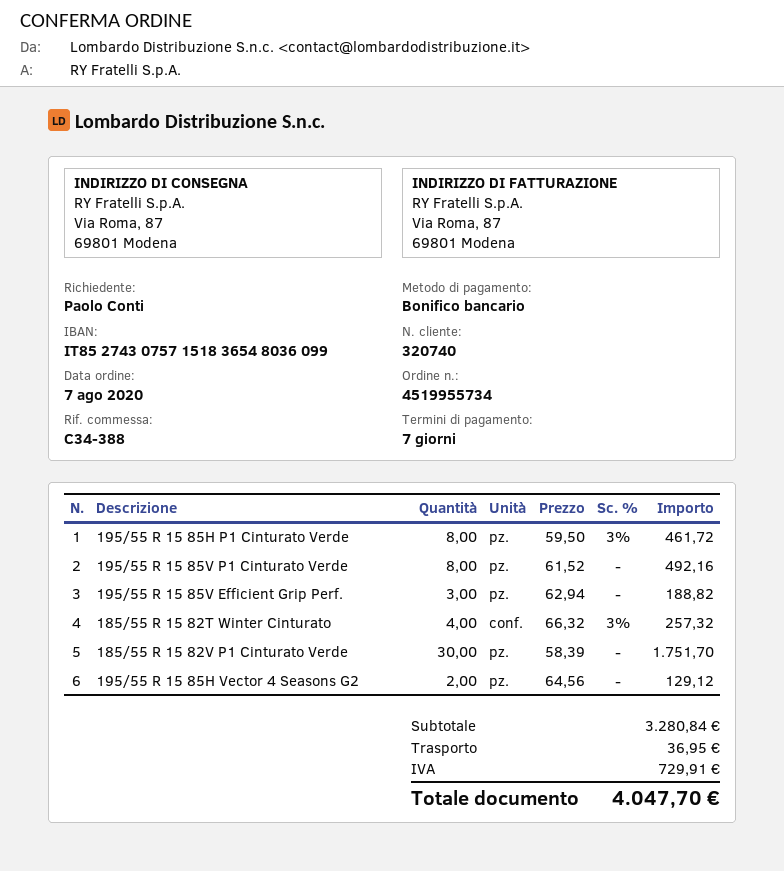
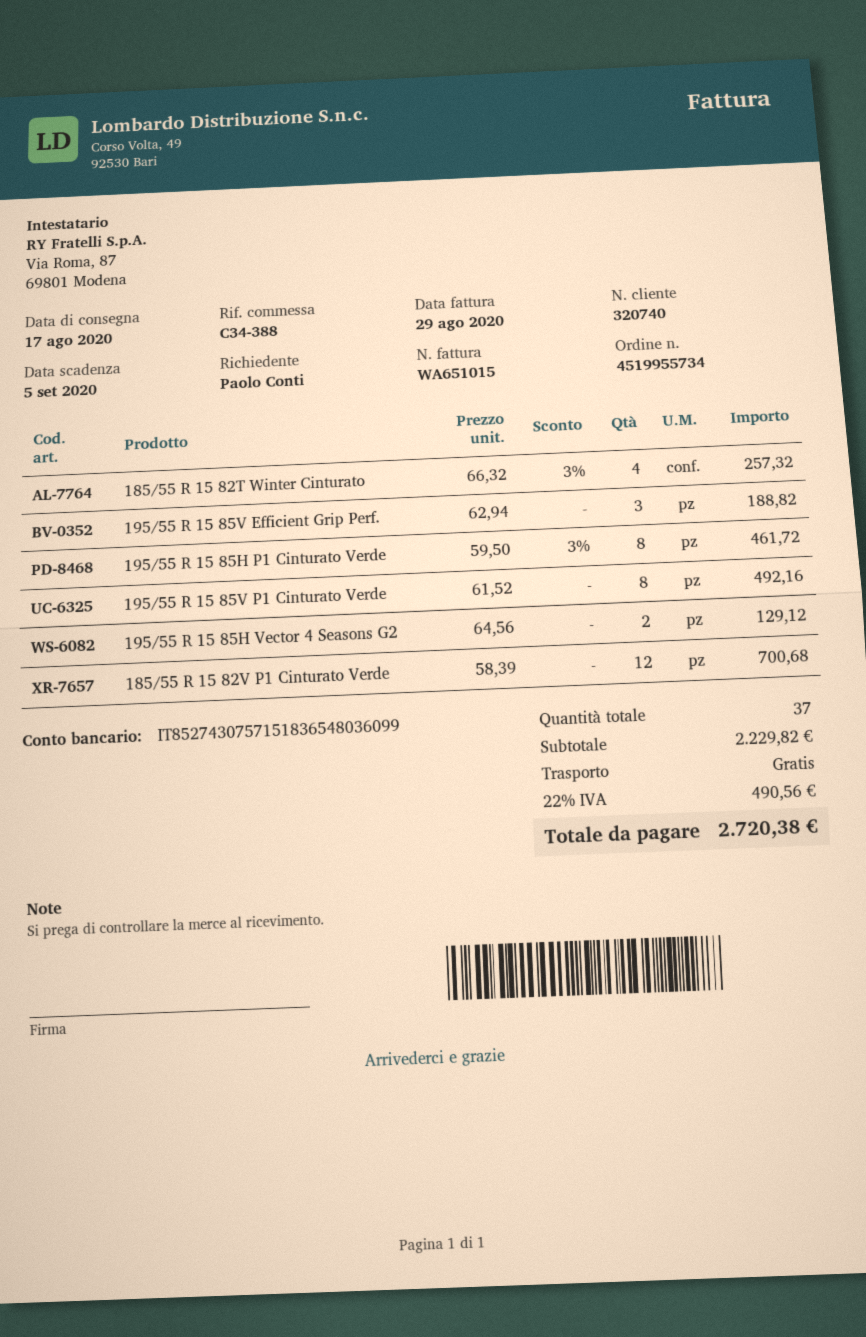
185/55 R 15 82V P1 Cinturato Verde: 30 x 58.39 = 1751.70 -> 12 x 58.39 = 700.68
subtotal: 3280.84 -> 2229.82
shipping: 36.95 -> 0.00
tax: 729.91 -> 490.56
total: 4047.70 -> 2720.38

